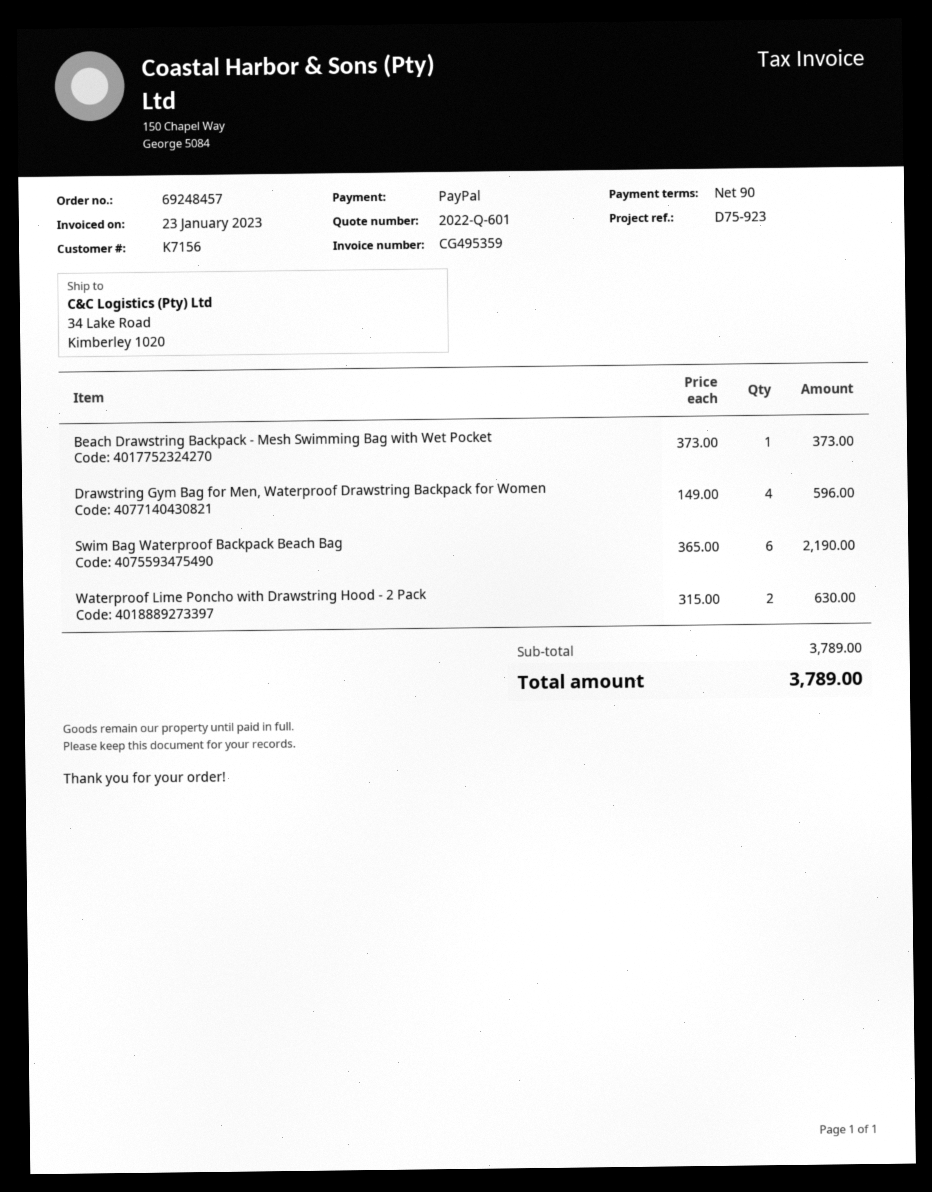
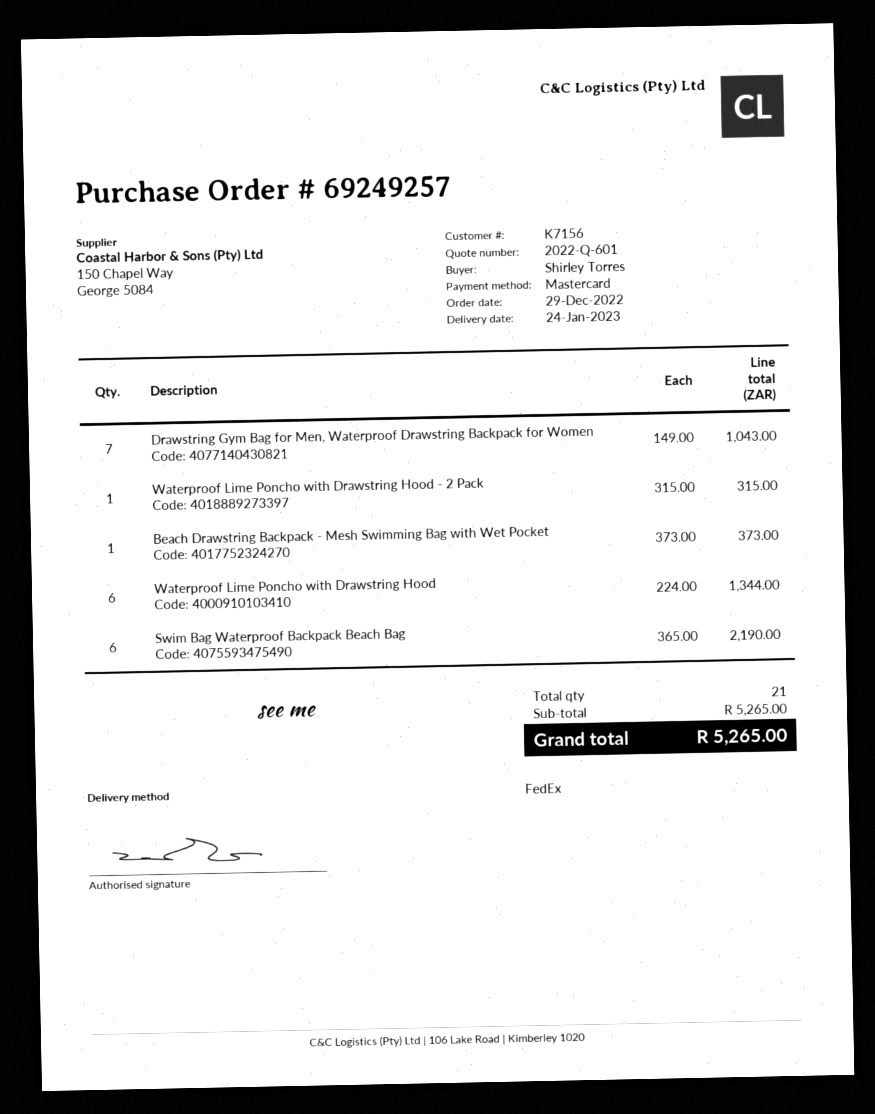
order number: 69248457 -> 69249257
payment method: PayPal -> Mastercard
Drawstring Gym Bag for Men, Waterproof Drawstring Backpack for Women: 4 x 149.00 = 596.00 -> 7 x 149.00 = 1043.00
Waterproof Lime Poncho with Drawstring Hood - 2 Pack: 2 x 315.00 = 630.00 -> 1 x 315.00 = 315.00
Waterproof Lime Poncho with Drawstring Hood: none -> 6 x 224.00 = 1344.00
subtotal: 3789.00 -> 5265.00
total: 3789.00 -> 5265.00

